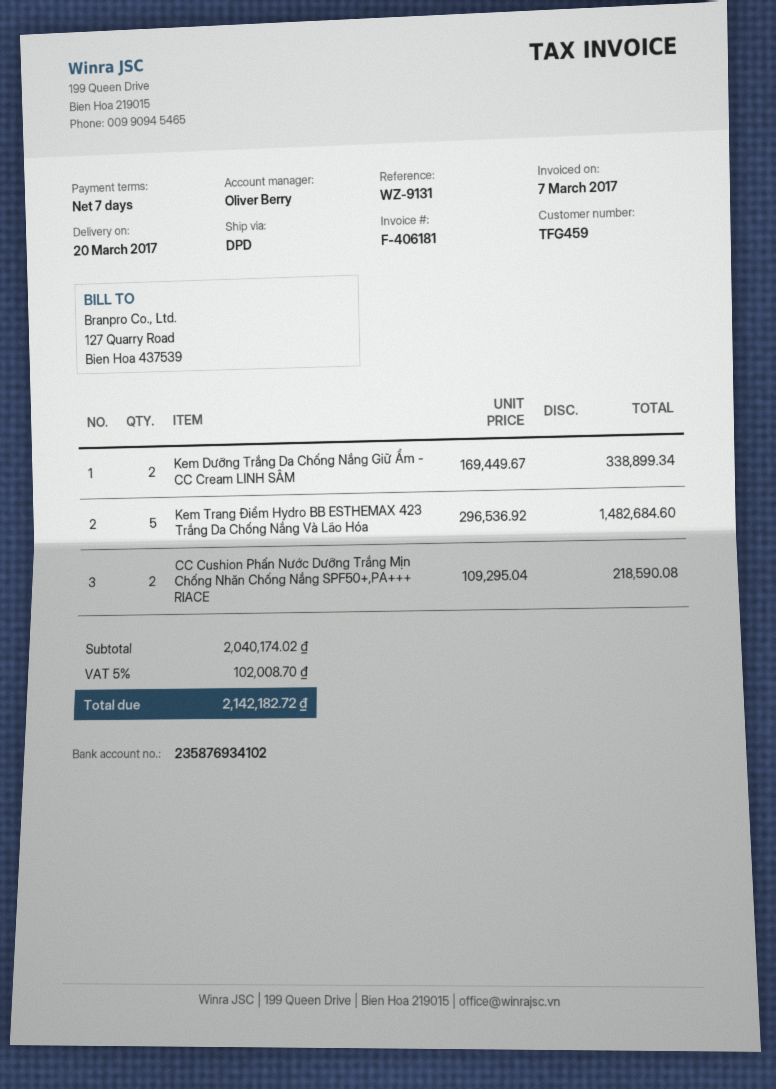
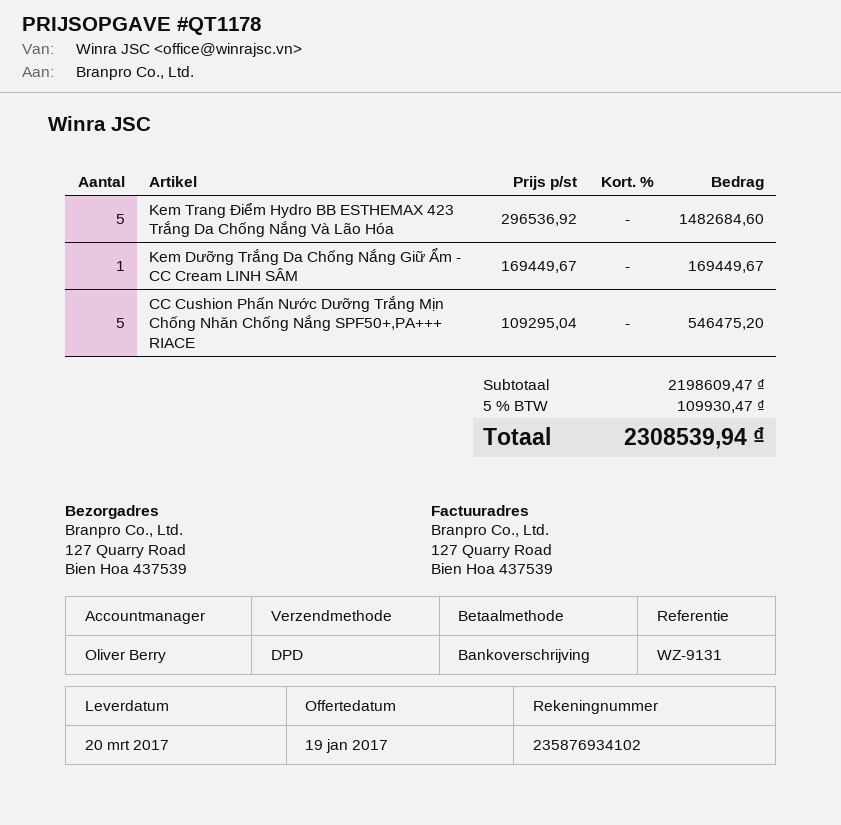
Kem Dưỡng Trắng Da Chống Nắng Giữ Ẩm - CC Cream LINH SÂM: 2 x 169449.67 = 338899.34 -> 1 x 169449.67 = 169449.67
CC Cushion Phấn Nước Dưỡng Trắng Mịn Chống Nhăn Chống Nắng SPF50+,PA+++ RIACE: 2 x 109295.04 = 218590.08 -> 5 x 109295.04 = 546475.20
subtotal: 2040174.02 -> 2198609.47
tax: 5% = 102008.70 -> 5% = 109930.47
total: 2142182.72 -> 2308539.94

